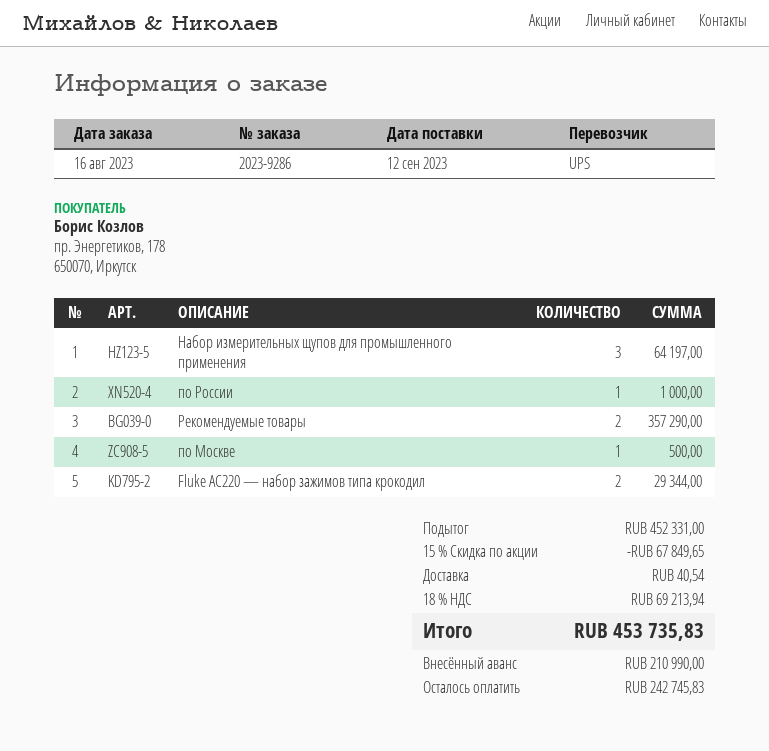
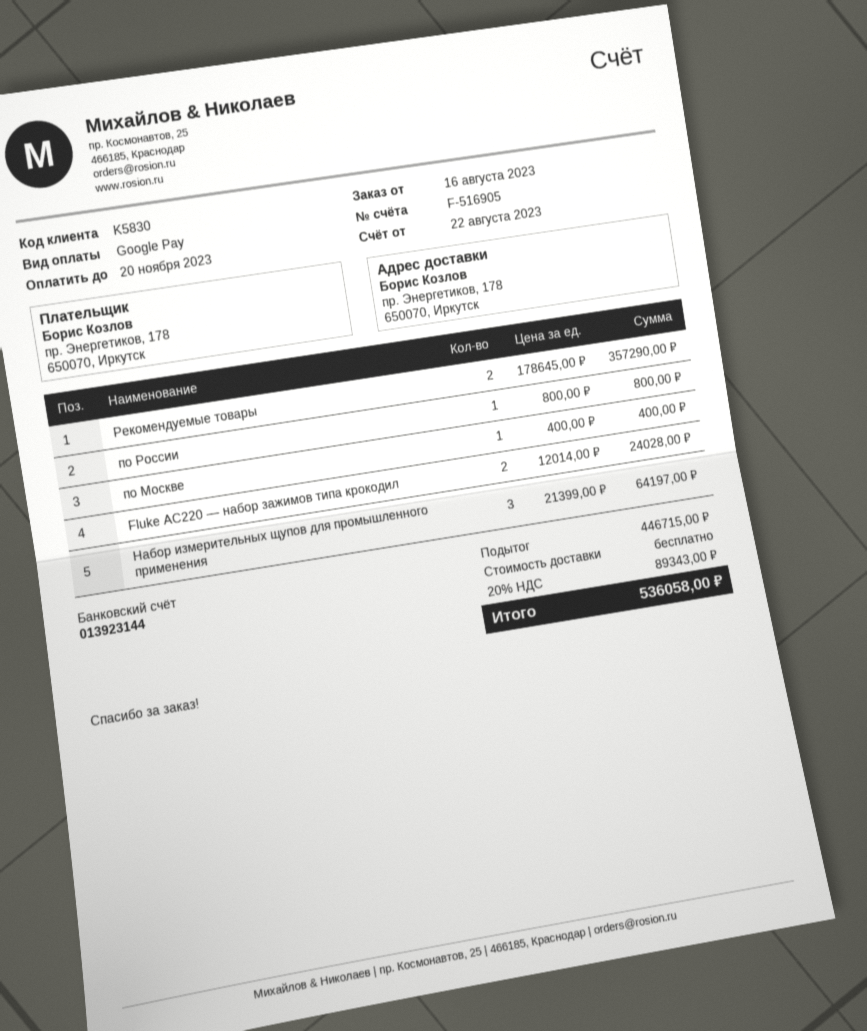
по России: 1 for 1000.00 -> 1 for 800.00
по Москве: 1 for 500.00 -> 1 for 400.00
Fluke AC220 — набор зажимов типа крокодил: 2 for 29344.00 -> 2 for 24028.00
subtotal: 452331.00 -> 446715.00
discount: 15% = 67849.65 -> none
shipping: 40.54 -> 0.00
tax: 18% = 69213.94 -> 20% = 89343.00
total: 453735.83 -> 536058.00

